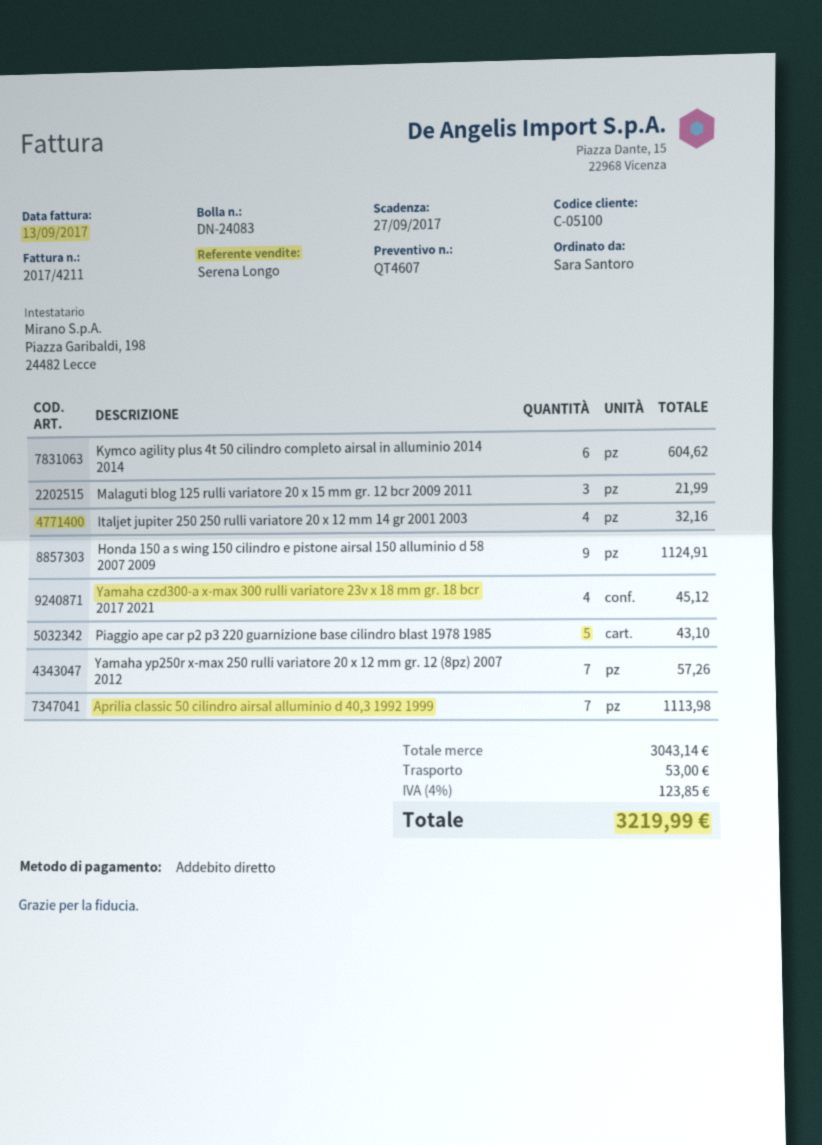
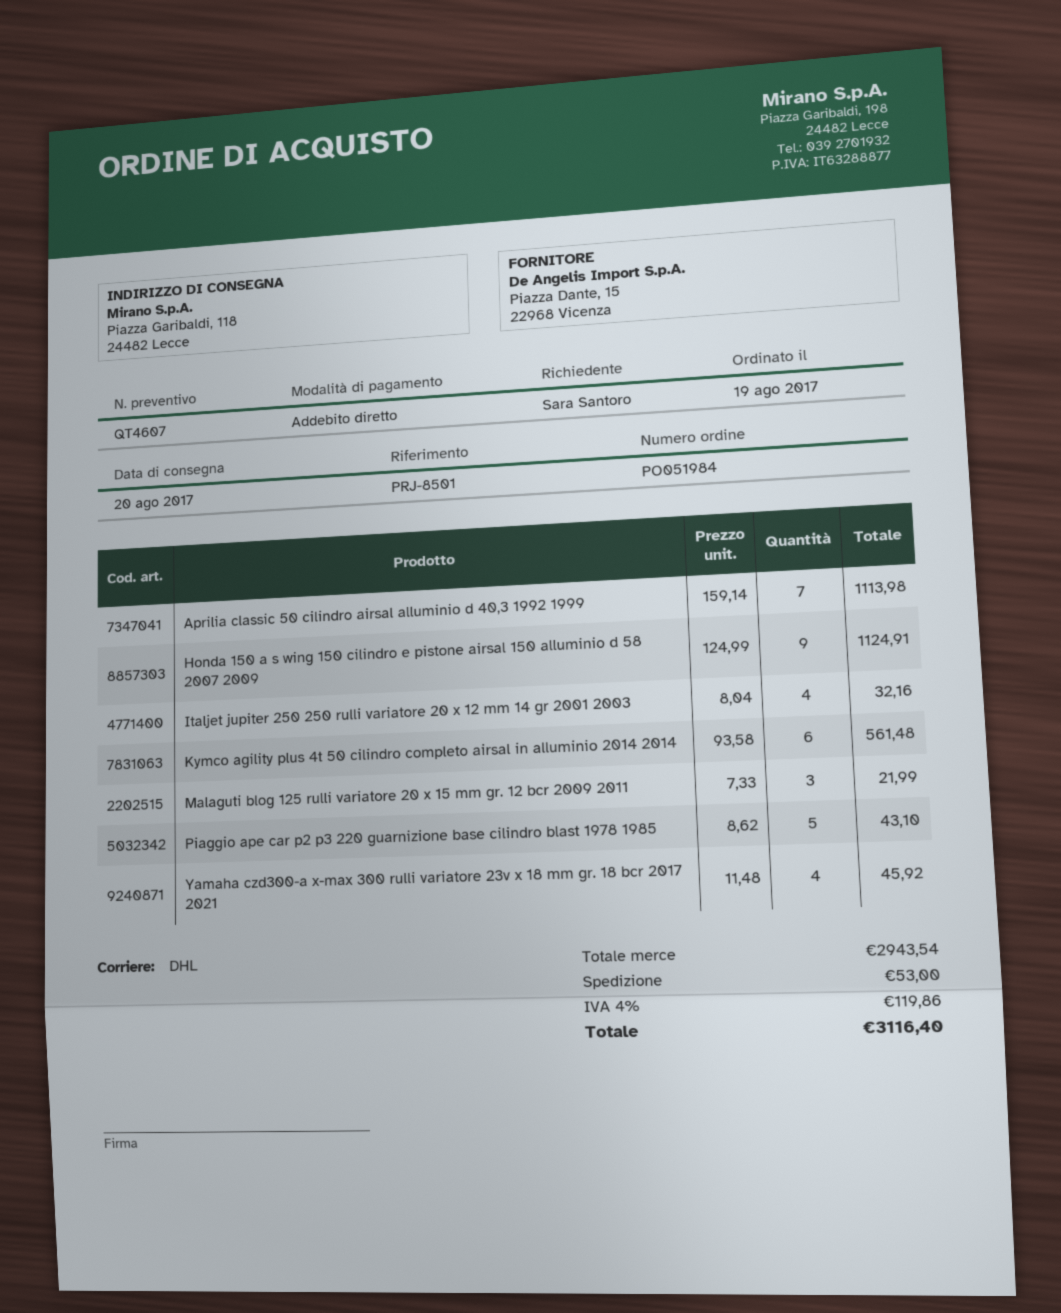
Kymco agility plus 4t 50 cilindro completo airsal in alluminio 2014 2014: 6 for 604.62 -> 6 for 561.48
Yamaha czd300-a x-max 300 rulli variatore 23v x 18 mm gr. 18 bcr 2017 2021: 4 for 45.12 -> 4 for 45.92
Yamaha yp250r x-max 250 rulli variatore 20 x 12 mm gr. 12 (8pz) 2007 2012: 7 for 57.26 -> none
subtotal: 3043.14 -> 2943.54
tax: 4% = 123.85 -> 4% = 119.86
total: 3219.99 -> 3116.40

